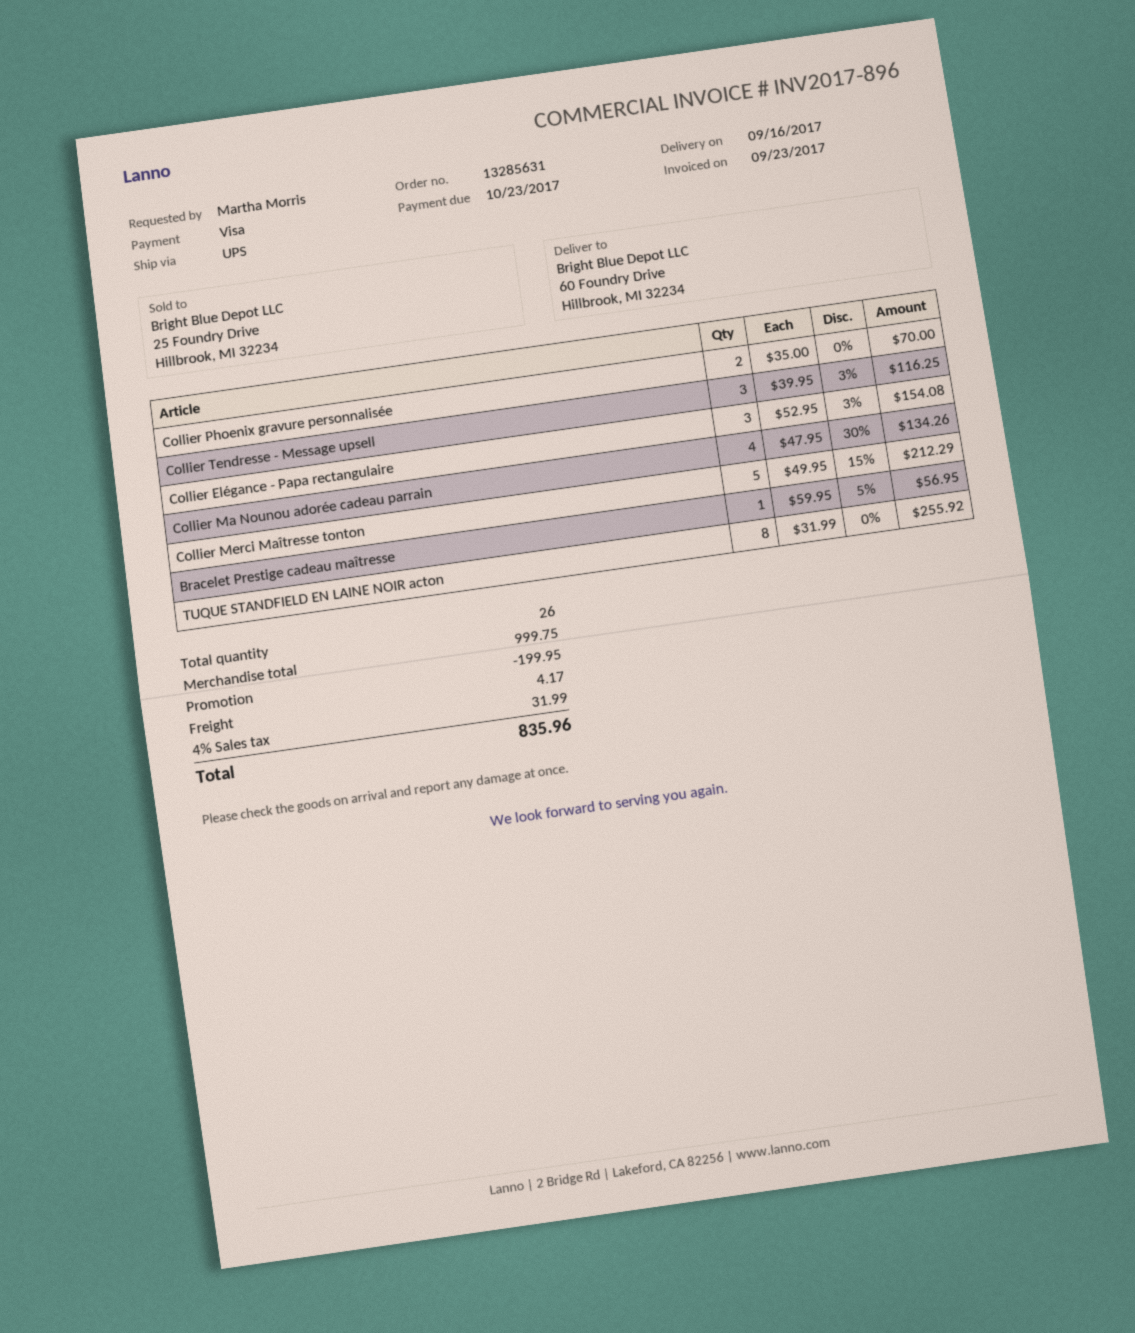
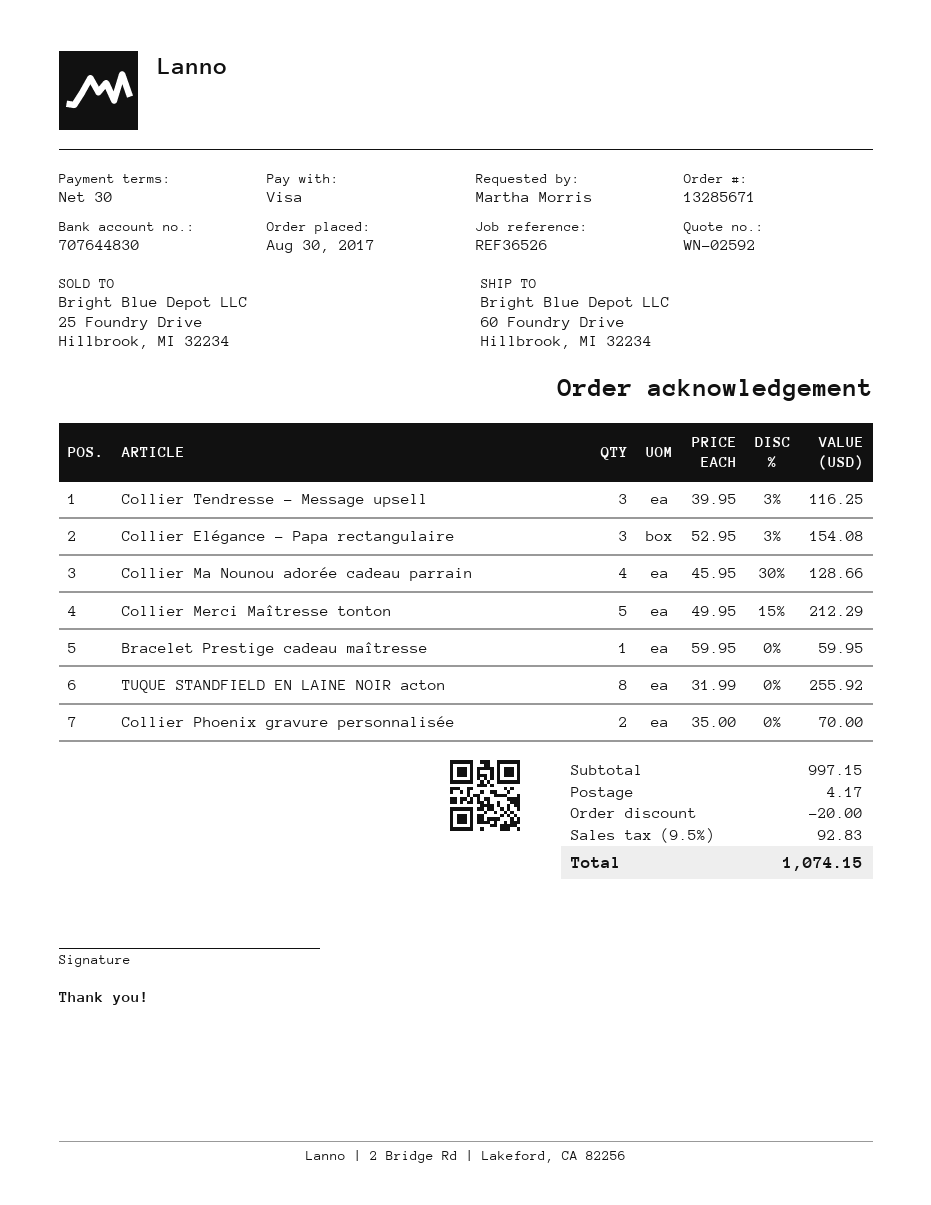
order number: 13285631 -> 13285671
Collier Ma Nounou adorée cadeau parrain: 4 x 47.95 - 30% = 134.26 -> 4 x 45.95 - 30% = 128.66
Bracelet Prestige cadeau maîtresse: 1 x 59.95 - 5% = 56.95 -> 1 x 59.95 = 59.95
subtotal: 999.75 -> 997.15
discount: 199.95 -> 20.00
tax: 4% = 31.99 -> 9.5% = 92.83
total: 835.96 -> 1074.15

